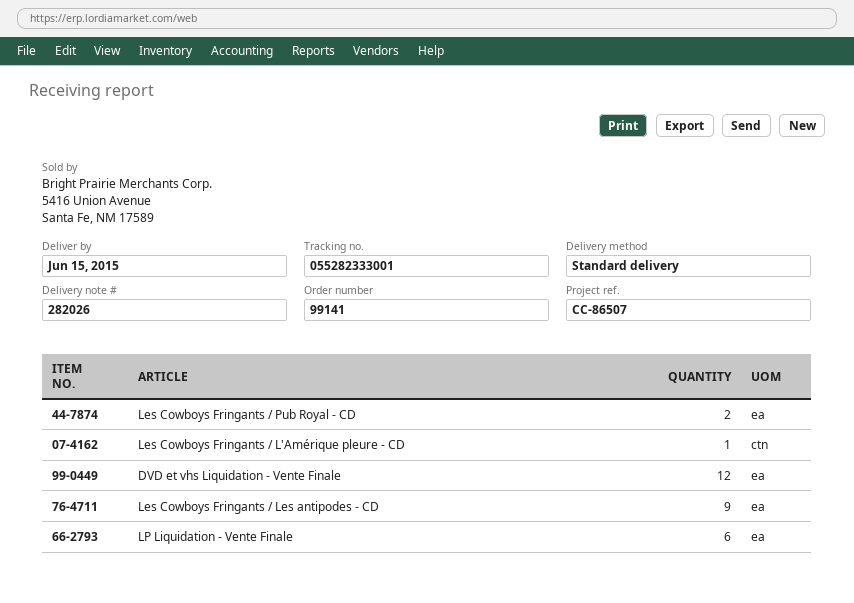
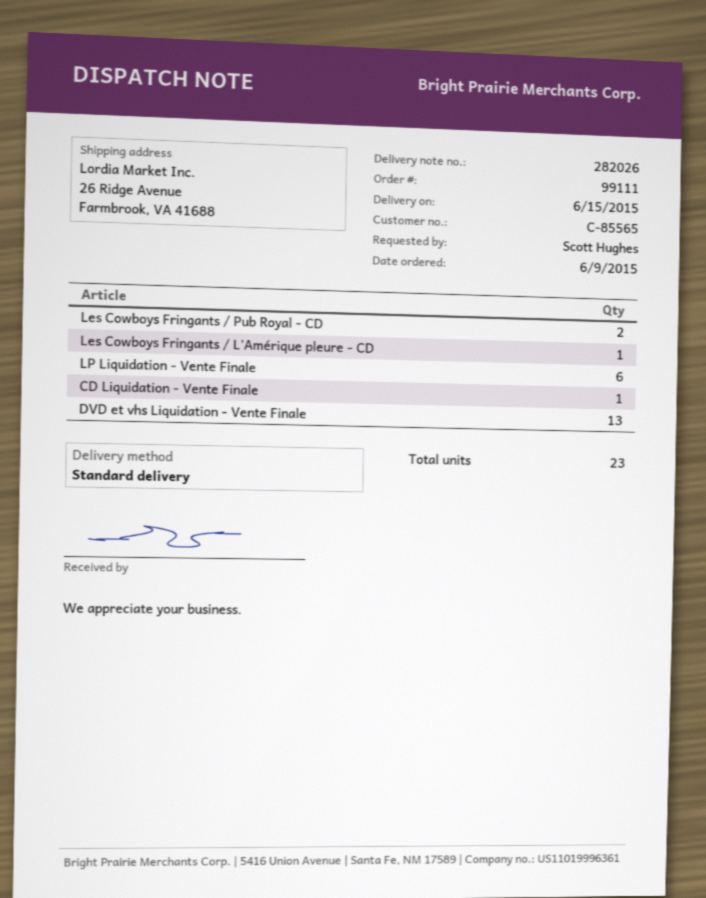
order number: 99141 -> 99111
DVD et vhs Liquidation - Vente Finale: 12 -> 13
Les Cowboys Fringants / Les antipodes - CD: 9 -> none
CD Liquidation - Vente Finale: none -> 1

